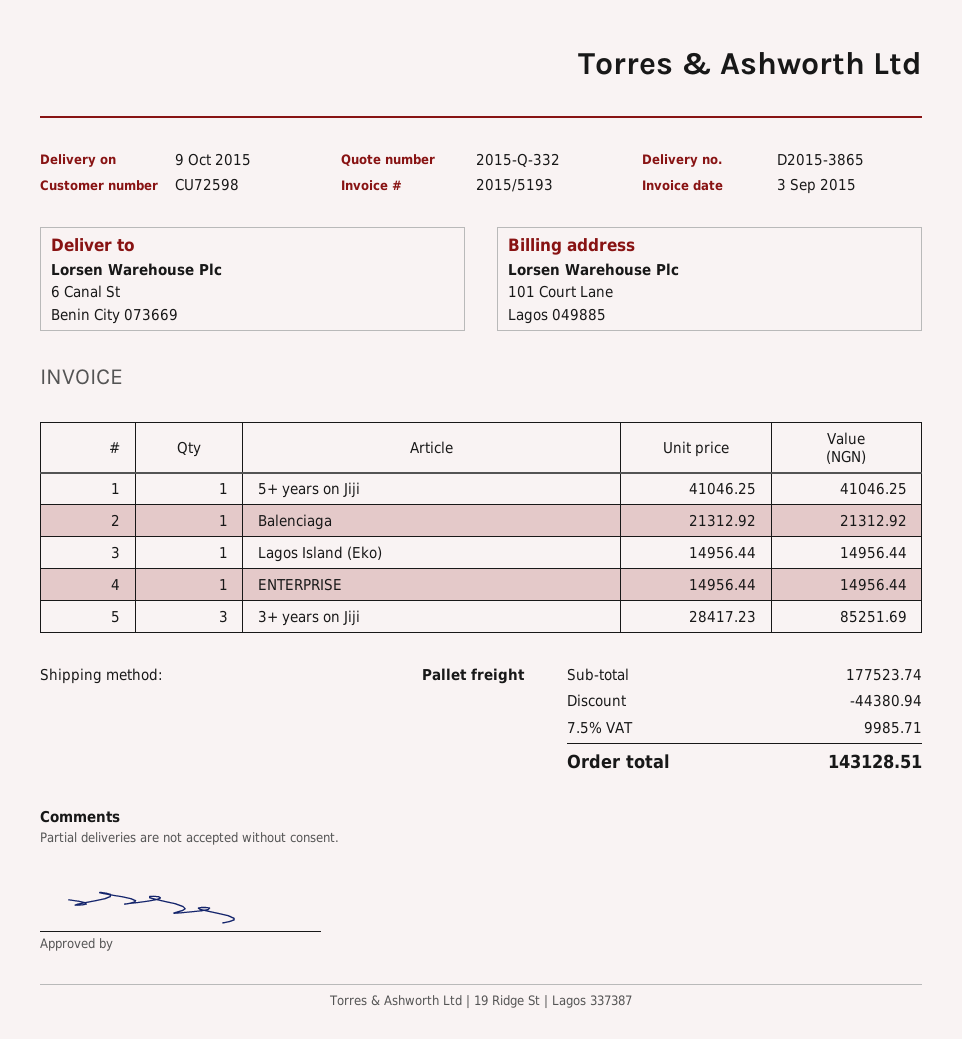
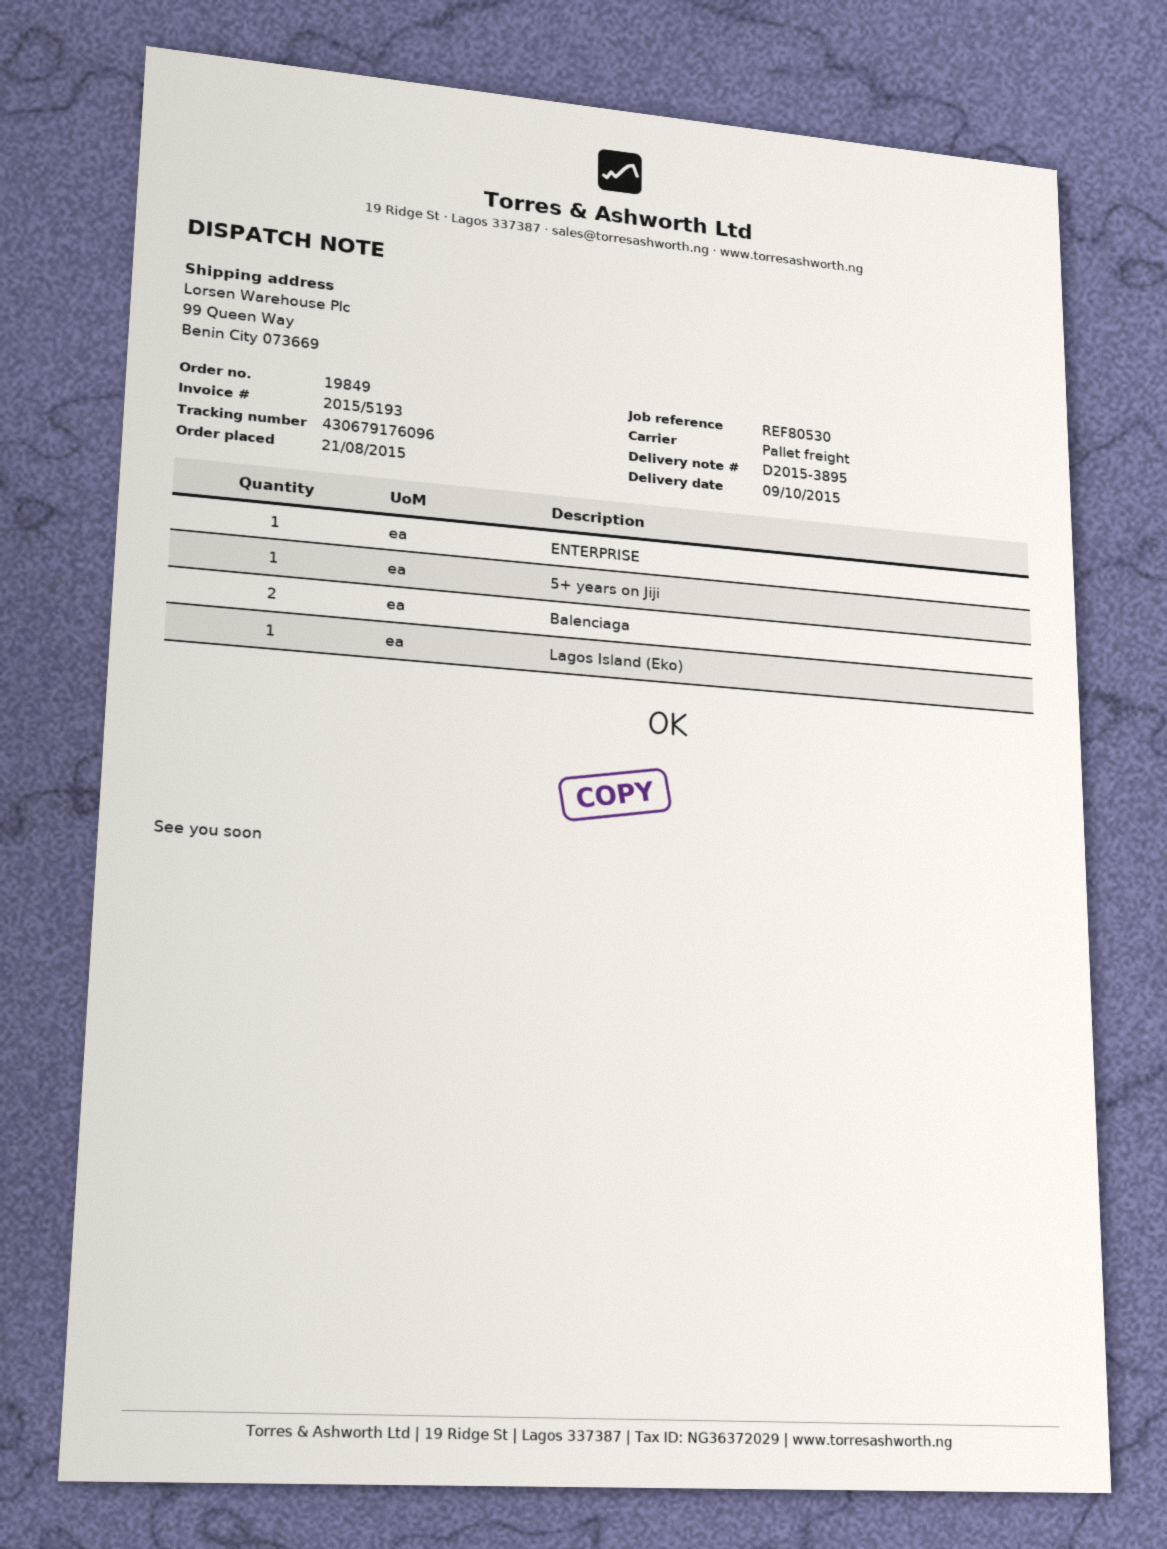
delivery note number: D2015-3865 -> D2015-3895
ship to: 6 Canal St, Benin City 073669 -> 99 Queen Way, Benin City 073669
Balenciaga: 1 -> 2
3+ years on Jiji: 3 -> none

